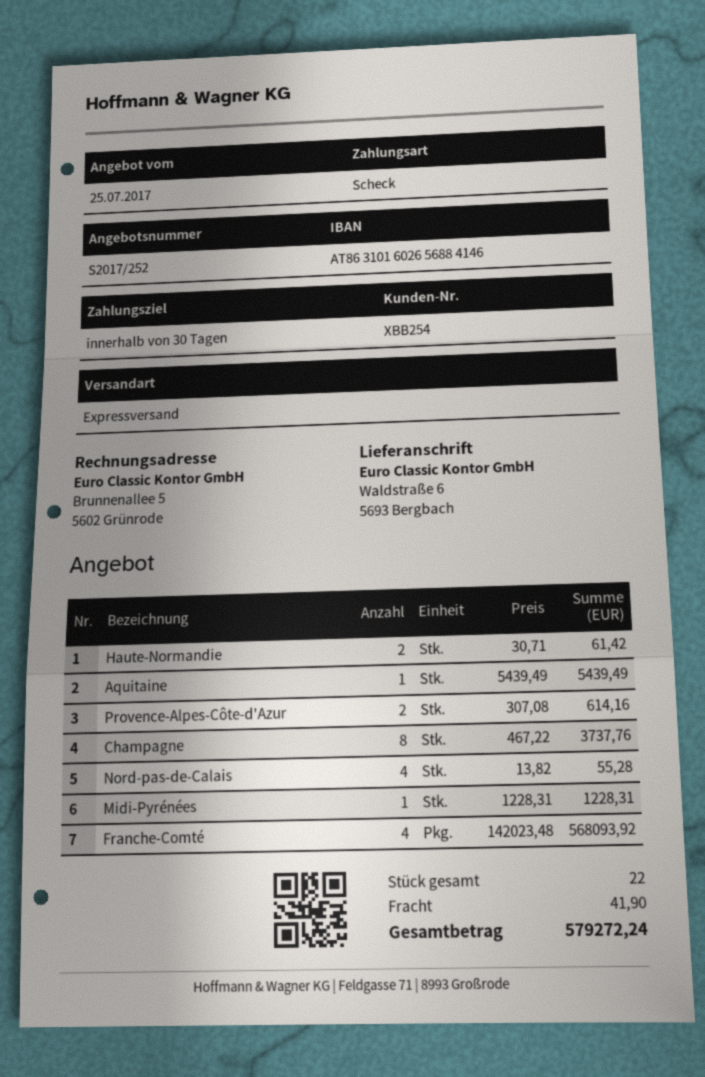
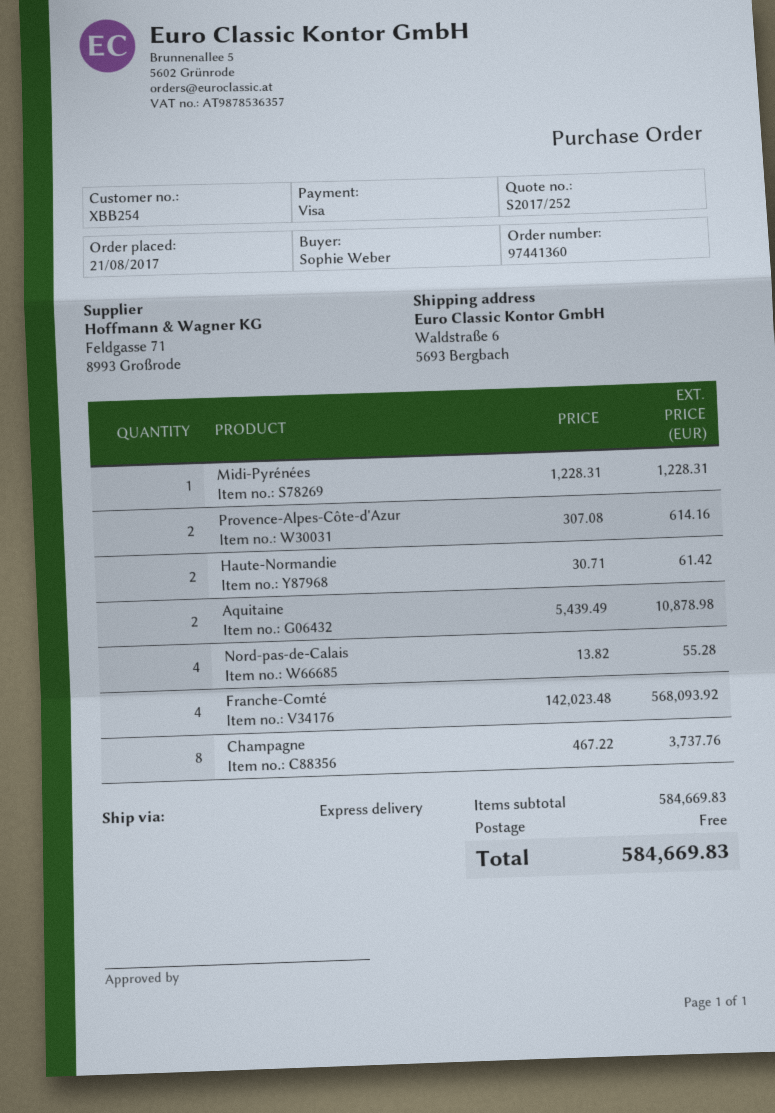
payment method: cheque -> Visa
Aquitaine: 1 x 5439.49 = 5439.49 -> 2 x 5439.49 = 10878.98
shipping: 41.90 -> 0.00
total: 579272.24 -> 584669.83

